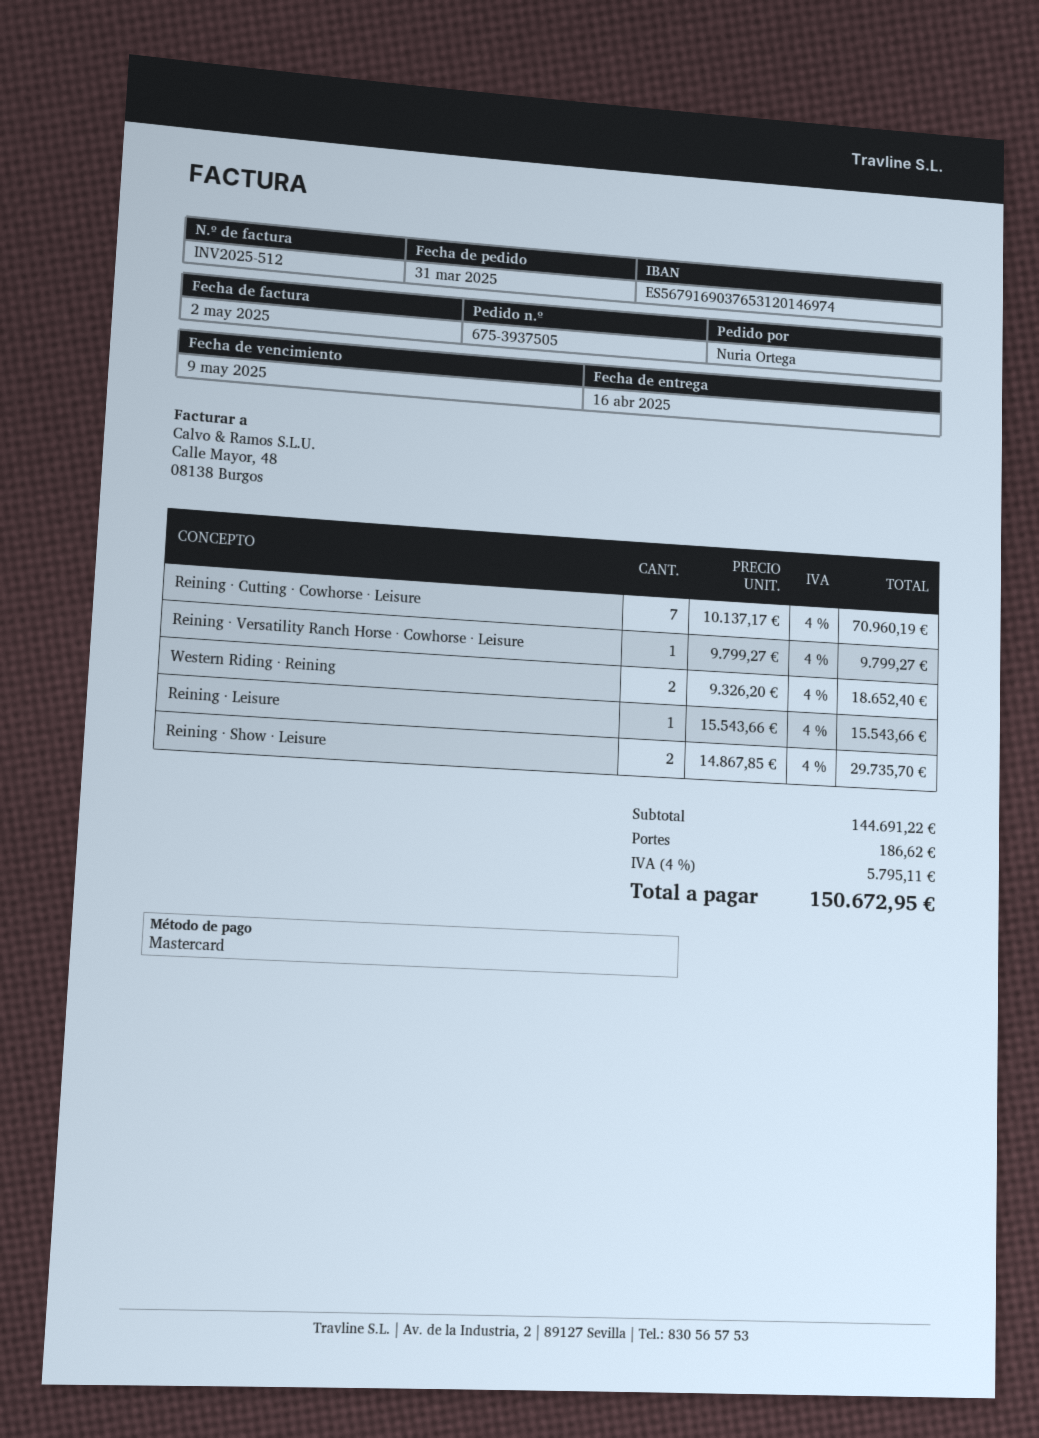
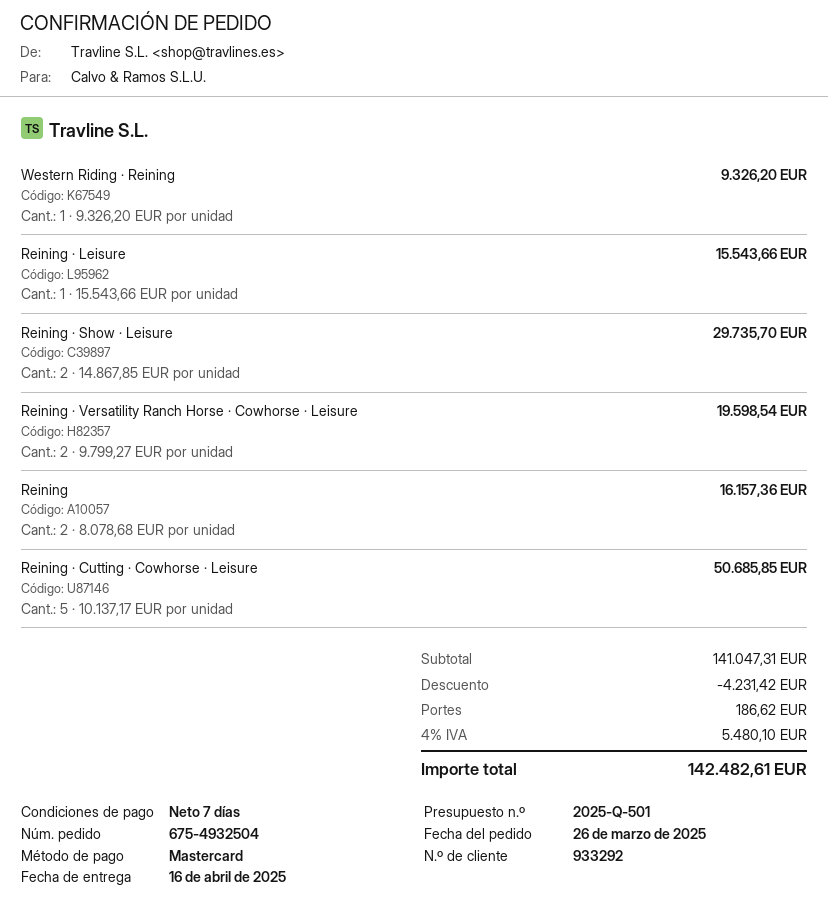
order number: 675-3937505 -> 675-4932504
order date: 2025-03-31 -> 2025-03-26
Reining · Cutting · Cowhorse · Leisure: 7 x 10137.17 = 70960.19 -> 5 x 10137.17 = 50685.85
Reining · Versatility Ranch Horse · Cowhorse · Leisure: 1 x 9799.27 = 9799.27 -> 2 x 9799.27 = 19598.54
Western Riding · Reining: 2 x 9326.20 = 18652.40 -> 1 x 9326.20 = 9326.20
Reining: none -> 2 x 8078.68 = 16157.36
subtotal: 144691.22 -> 141047.31
discount: none -> 4231.42
tax: 4% = 5795.11 -> 4% = 5480.10
total: 150672.95 -> 142482.61

